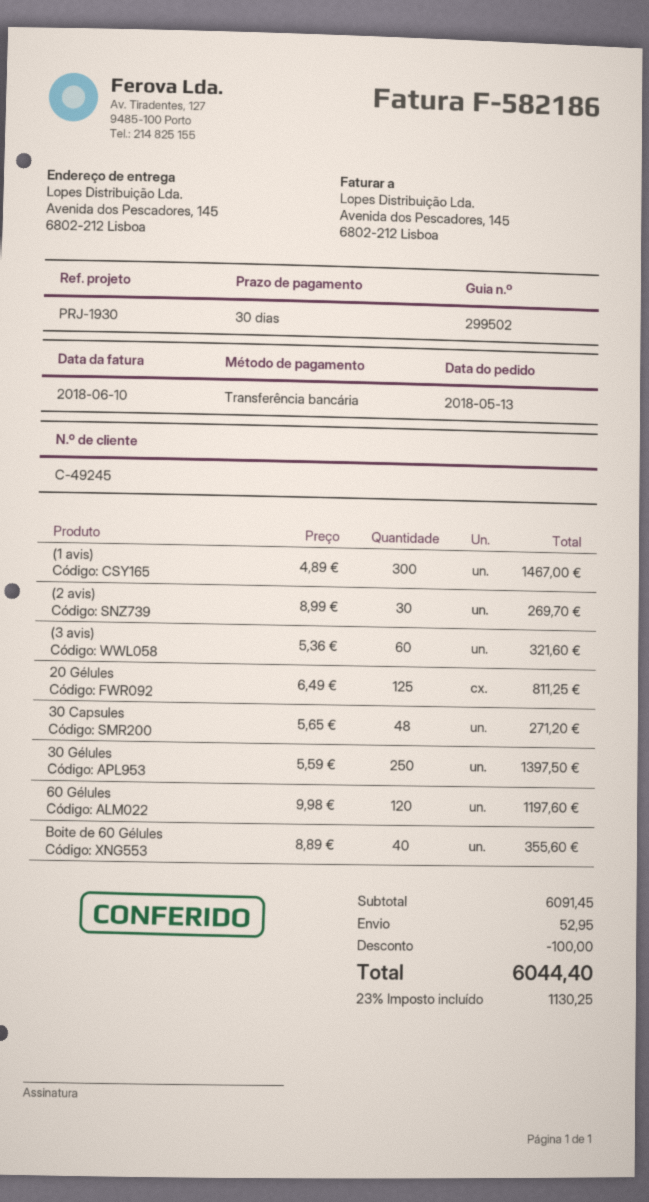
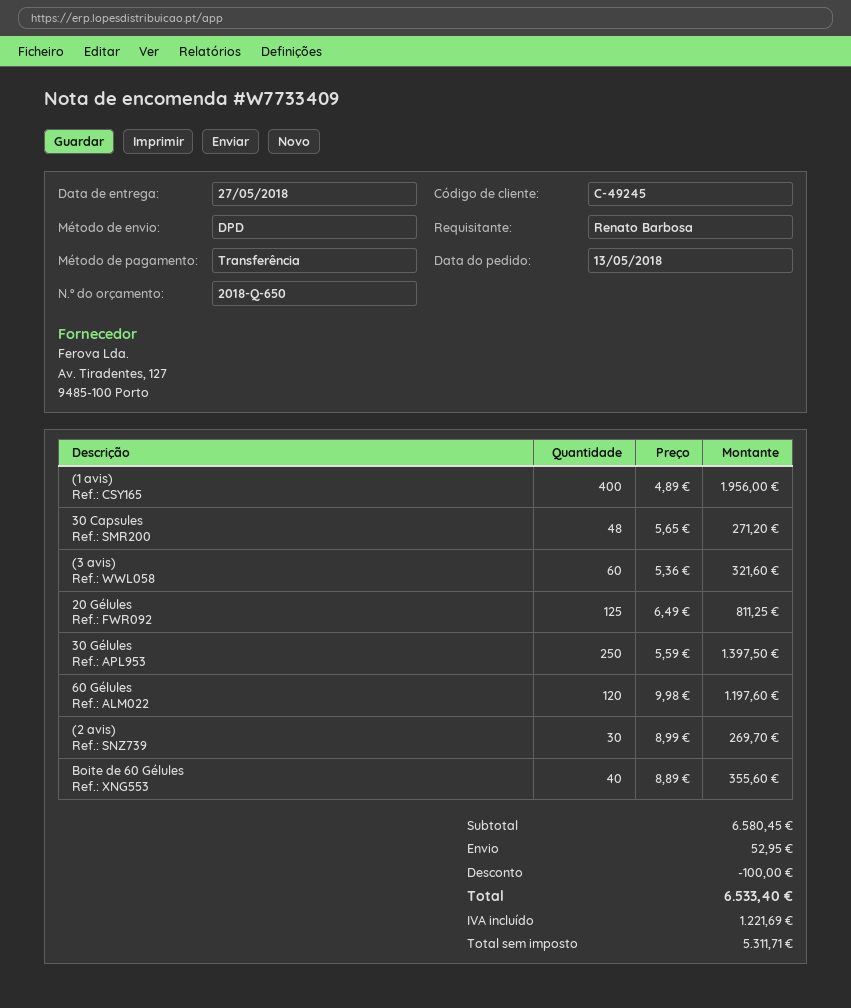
(1 avis): 300 x 4.89 = 1467.00 -> 400 x 4.89 = 1956.00
subtotal: 6091.45 -> 6580.45
tax: 1130.25 -> 1221.69
total: 6044.40 -> 6533.40

